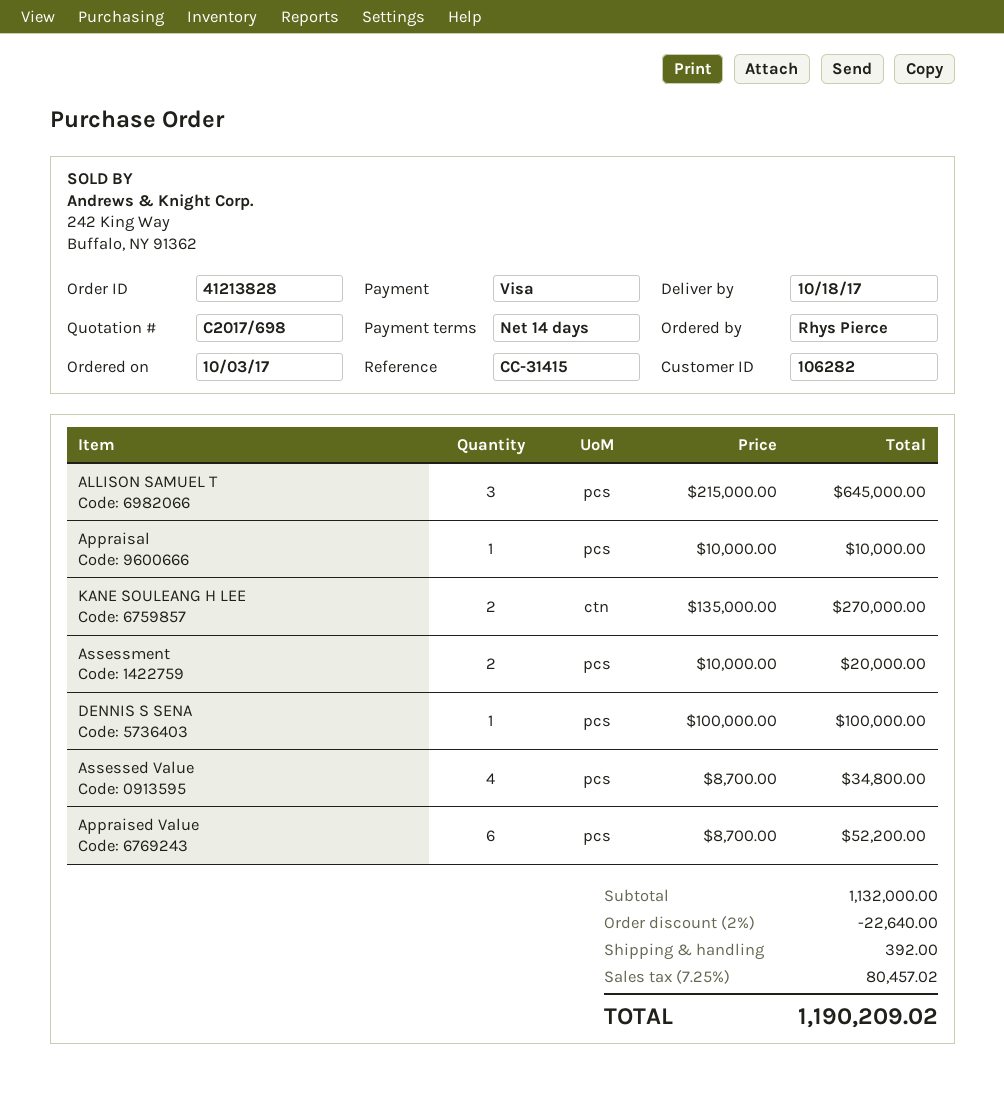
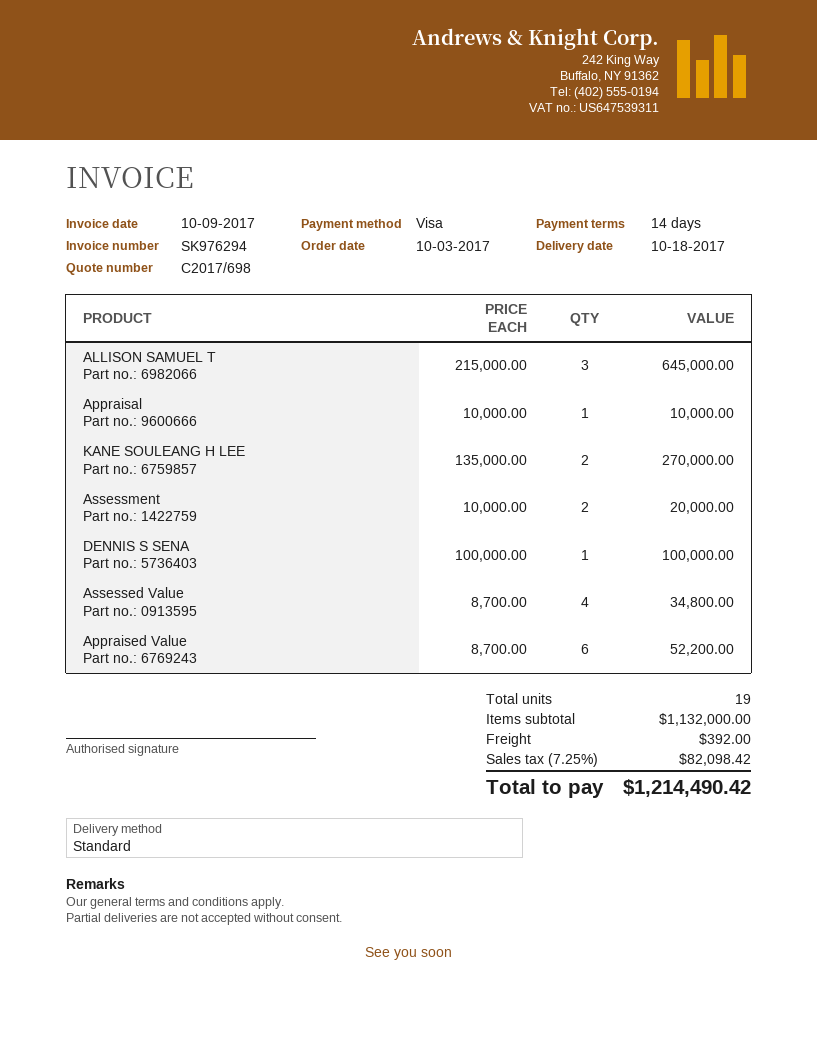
discount: 2% = 22640.00 -> none
tax: 7.25% = 80457.02 -> 7.25% = 82098.42
total: 1190209.02 -> 1214490.42

